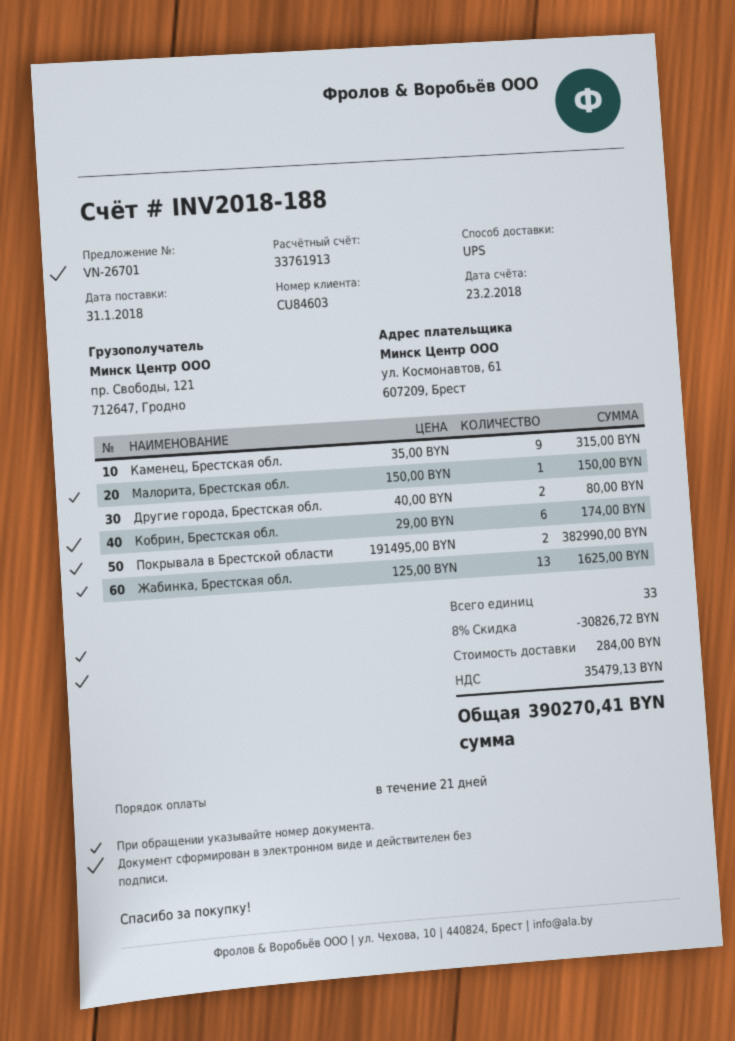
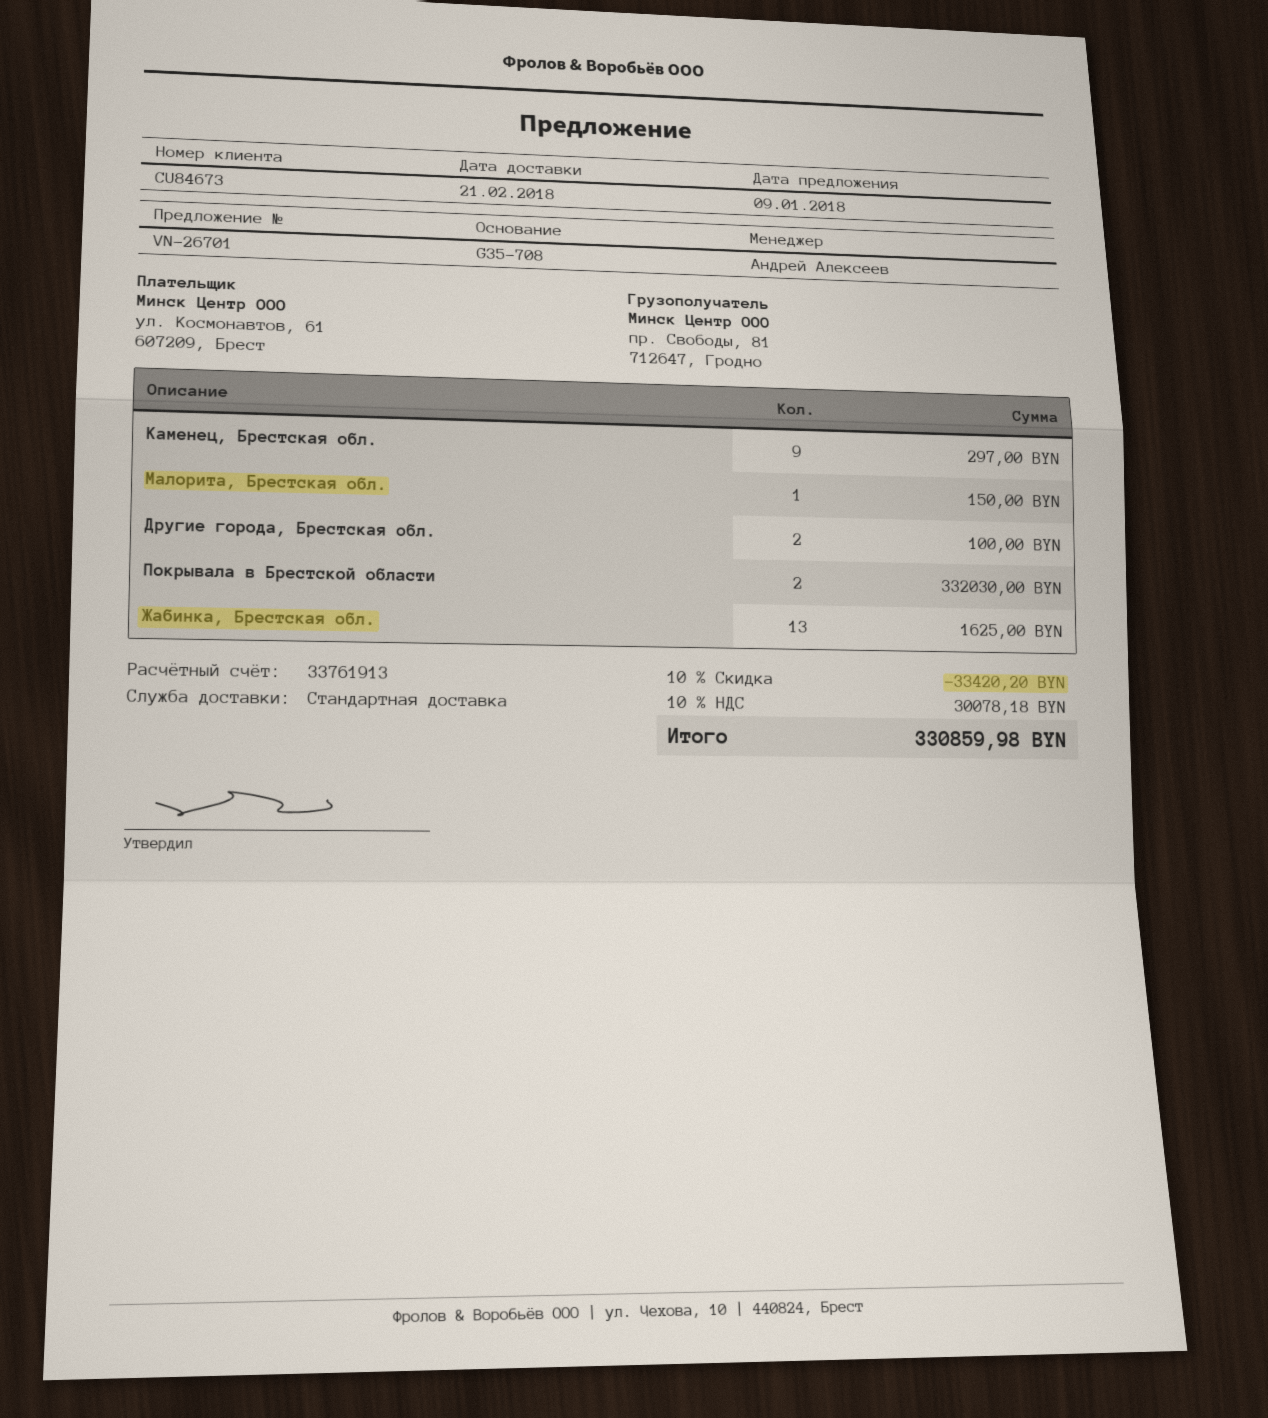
delivery date: 2018-01-31 -> 2018-02-21
customer number: CU84603 -> CU84673
shipping method: UPS -> standard
ship to: пр. Свободы, 121, 712647, Гродно -> пр. Свободы, 81, 712647, Гродно
Каменец, Брестская обл.: 9 for 315.00 -> 9 for 297.00
Другие города, Брестская обл.: 2 for 80.00 -> 2 for 100.00
Кобрин, Брестская обл.: 6 for 174.00 -> none
Покрывала в Брестской области: 2 for 382990.00 -> 2 for 332030.00
discount: 8% = 30826.72 -> 10% = 33420.20
shipping: 284.00 -> none
tax: 35479.13 -> 30078.18
total: 390270.41 -> 330859.98

